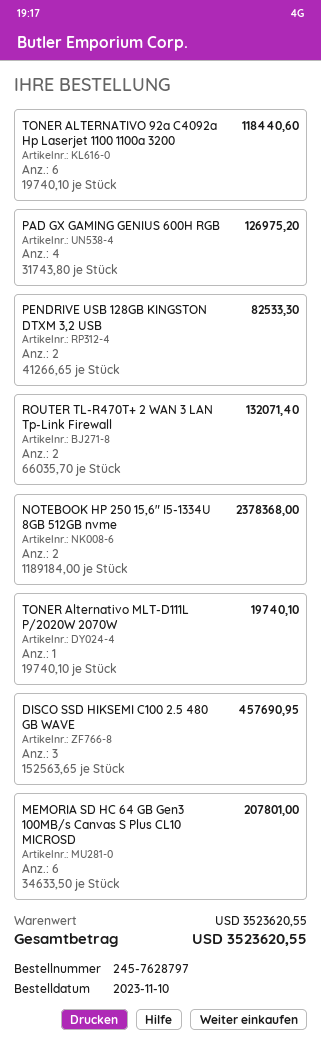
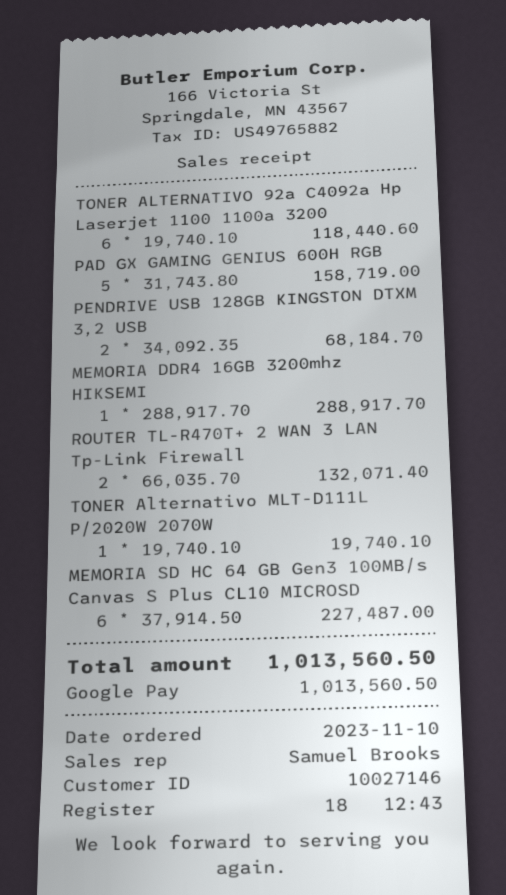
PAD GX GAMING GENIUS 600H RGB: 4 x 31743.80 = 126975.20 -> 5 x 31743.80 = 158719.00
PENDRIVE USB 128GB KINGSTON DTXM 3,2 USB: 2 x 41266.65 = 82533.30 -> 2 x 34092.35 = 68184.70
NOTEBOOK HP 250 15,6" I5-1334U 8GB 512GB nvme: 2 x 1189184.00 = 2378368.00 -> none
DISCO SSD HIKSEMI C100 2.5 480 GB WAVE: 3 x 152563.65 = 457690.95 -> none
MEMORIA SD HC 64 GB Gen3 100MB/s Canvas S Plus CL10 MICROSD: 6 x 34633.50 = 207801.00 -> 6 x 37914.50 = 227487.00
MEMORIA DDR4 16GB 3200mhz HIKSEMI: none -> 1 x 288917.70 = 288917.70
total: 3523620.55 -> 1013560.50

